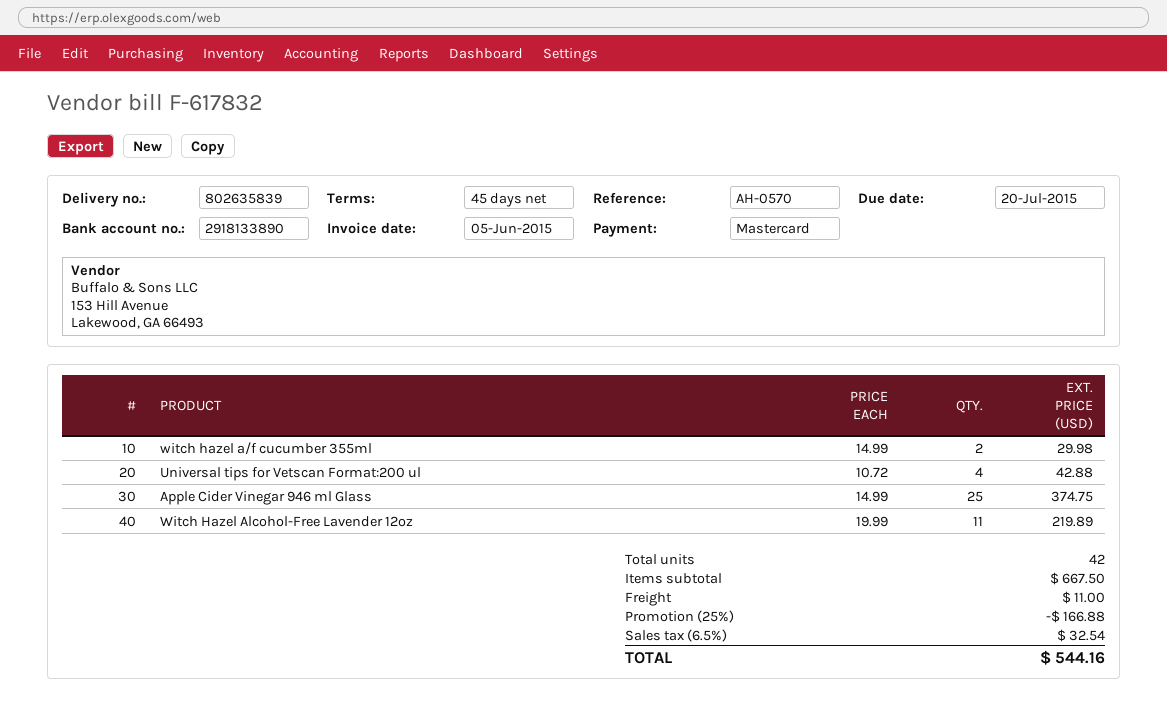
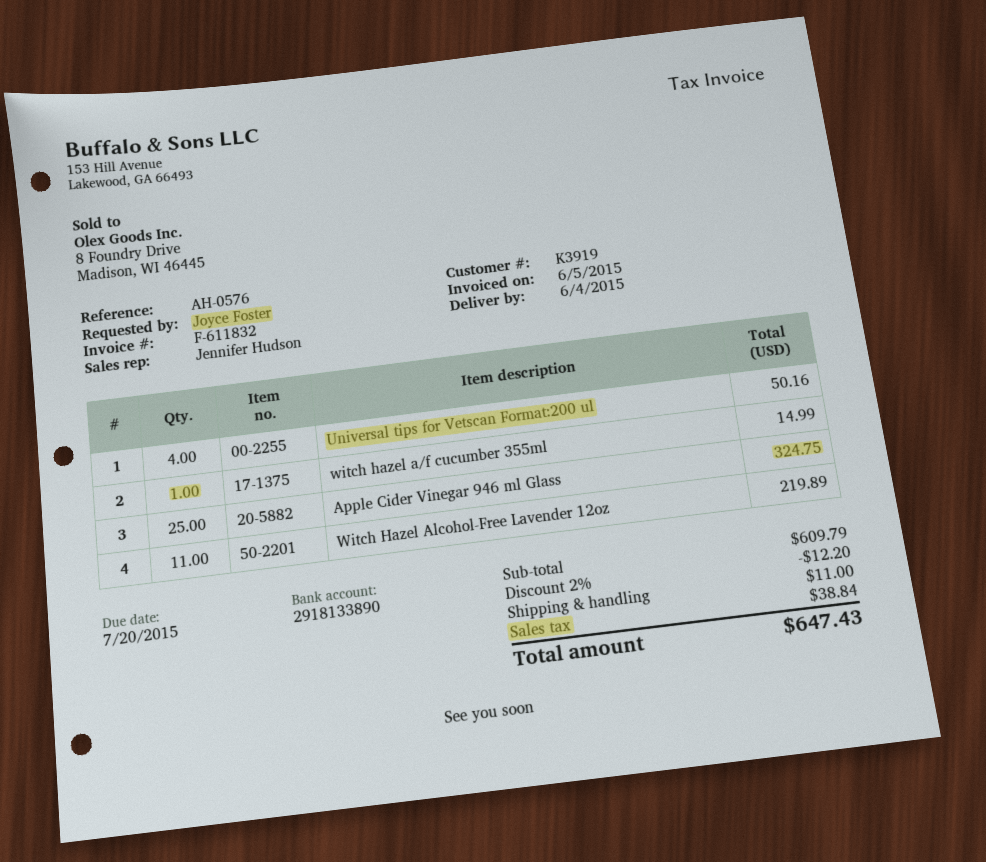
invoice number: F-617832 -> F-611832
reference: AH-0570 -> AH-0576
witch hazel a/f cucumber 355ml: 2 for 29.98 -> 1 for 14.99
Universal tips for Vetscan Format:200 ul: 4 for 42.88 -> 4 for 50.16
Apple Cider Vinegar 946 ml Glass: 25 for 374.75 -> 25 for 324.75
subtotal: 667.50 -> 609.79
discount: 25% = 166.88 -> 2% = 12.20
tax: 32.54 -> 38.84
total: 544.16 -> 647.43

